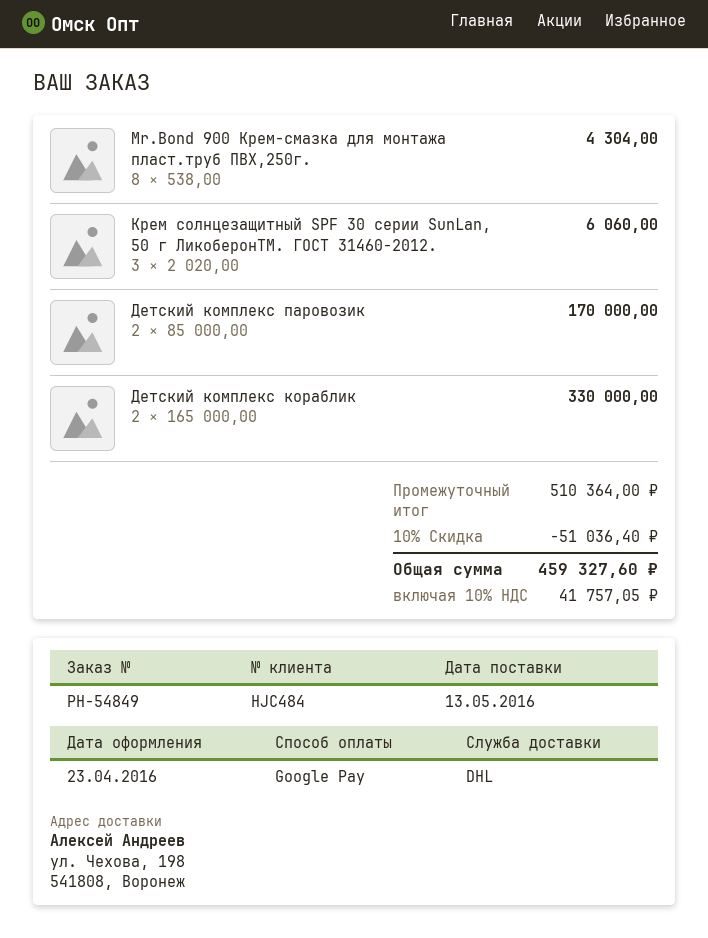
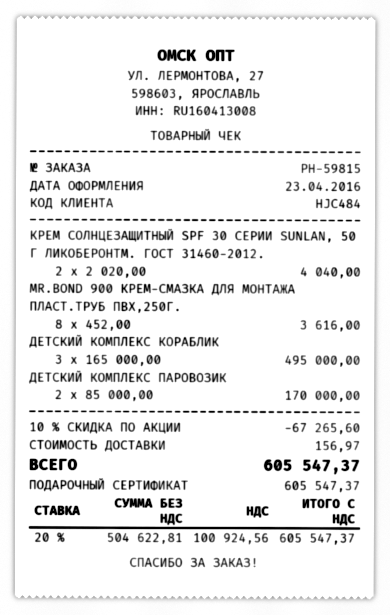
order number: PH-54849 -> PH-59815
payment method: Google Pay -> gift card
Mr.Bond 900 Крем-смазка для монтажа пласт.труб ПВХ,250г.: 8 x 538.00 = 4304.00 -> 8 x 452.00 = 3616.00
Крем солнцезащитный SPF 30 серии SunLan, 50 г ЛикоберонТМ. ГОСТ 31460-2012.: 3 x 2020.00 = 6060.00 -> 2 x 2020.00 = 4040.00
Детский комплекс кораблик: 2 x 165000.00 = 330000.00 -> 3 x 165000.00 = 495000.00
discount: 10% = 51036.40 -> 10% = 67265.60
shipping: none -> 156.97
tax: 10% = 41757.05 -> 20% = 100924.56
total: 459327.60 -> 605547.37

